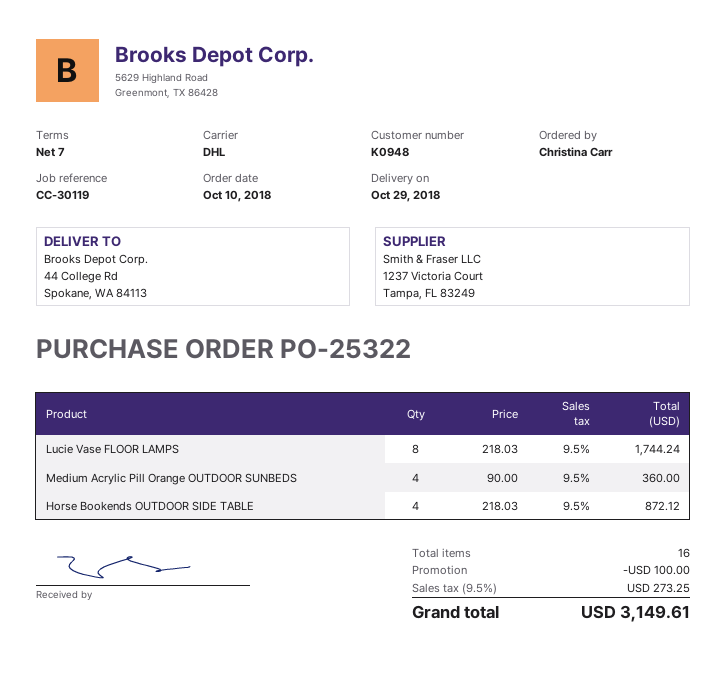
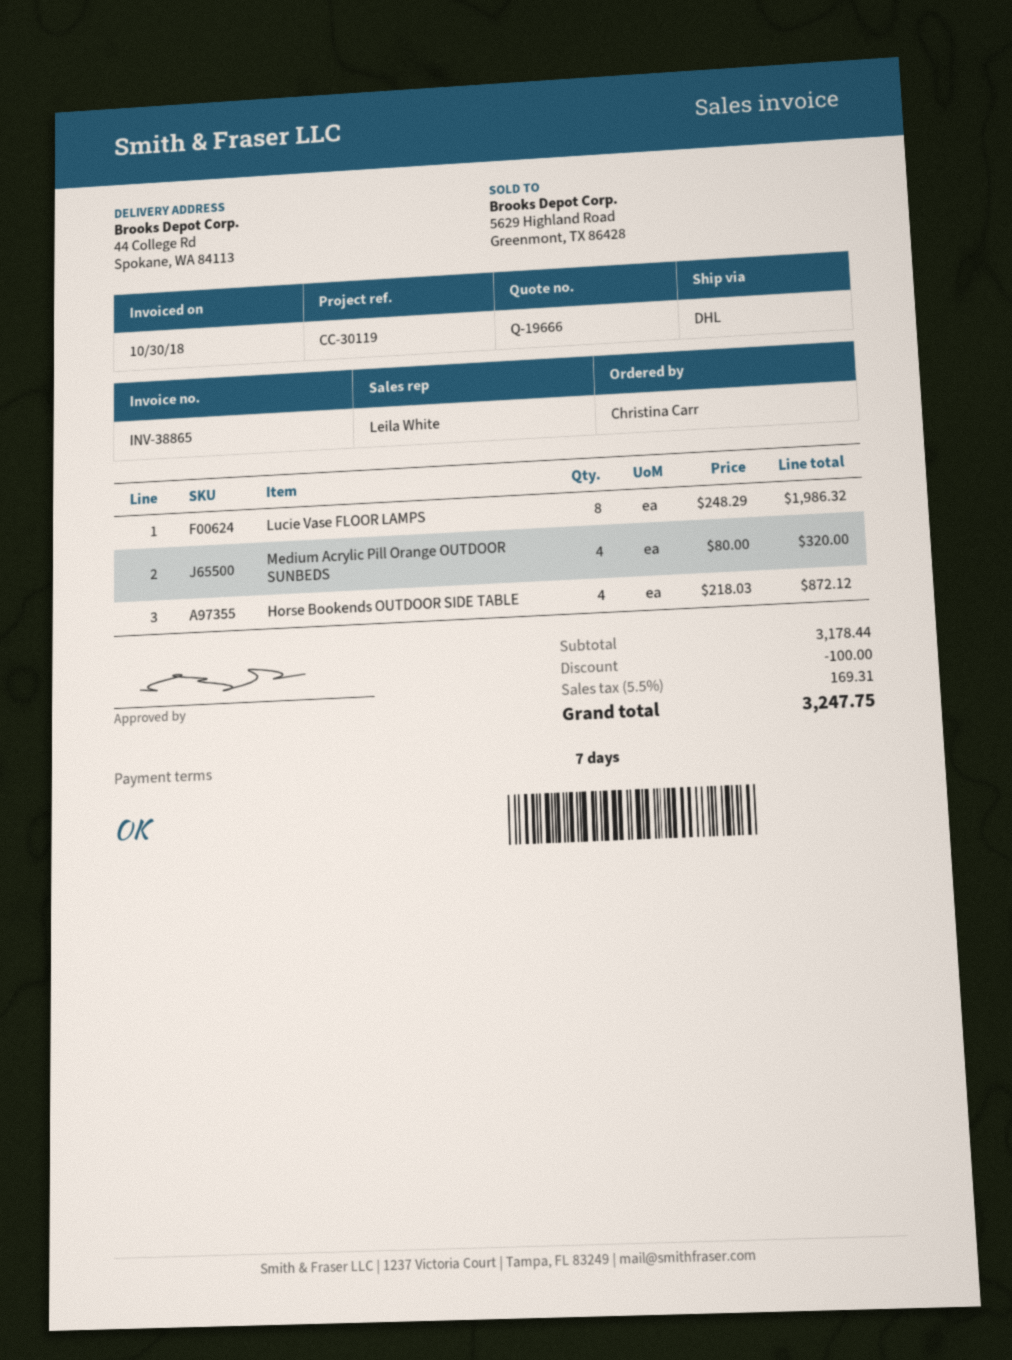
Lucie Vase FLOOR LAMPS: 8 x 218.03 = 1744.24 -> 8 x 248.29 = 1986.32
Medium Acrylic Pill Orange OUTDOOR SUNBEDS: 4 x 90.00 = 360.00 -> 4 x 80.00 = 320.00
tax: 9.5% = 273.25 -> 5.5% = 169.31
total: 3149.61 -> 3247.75

